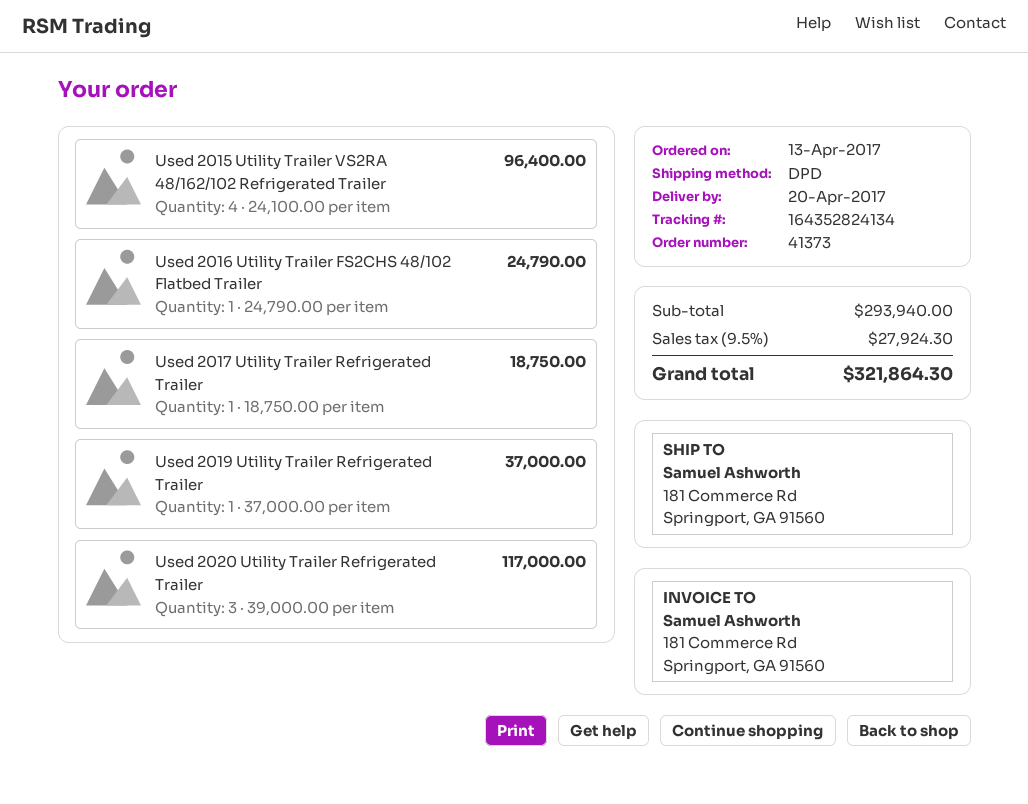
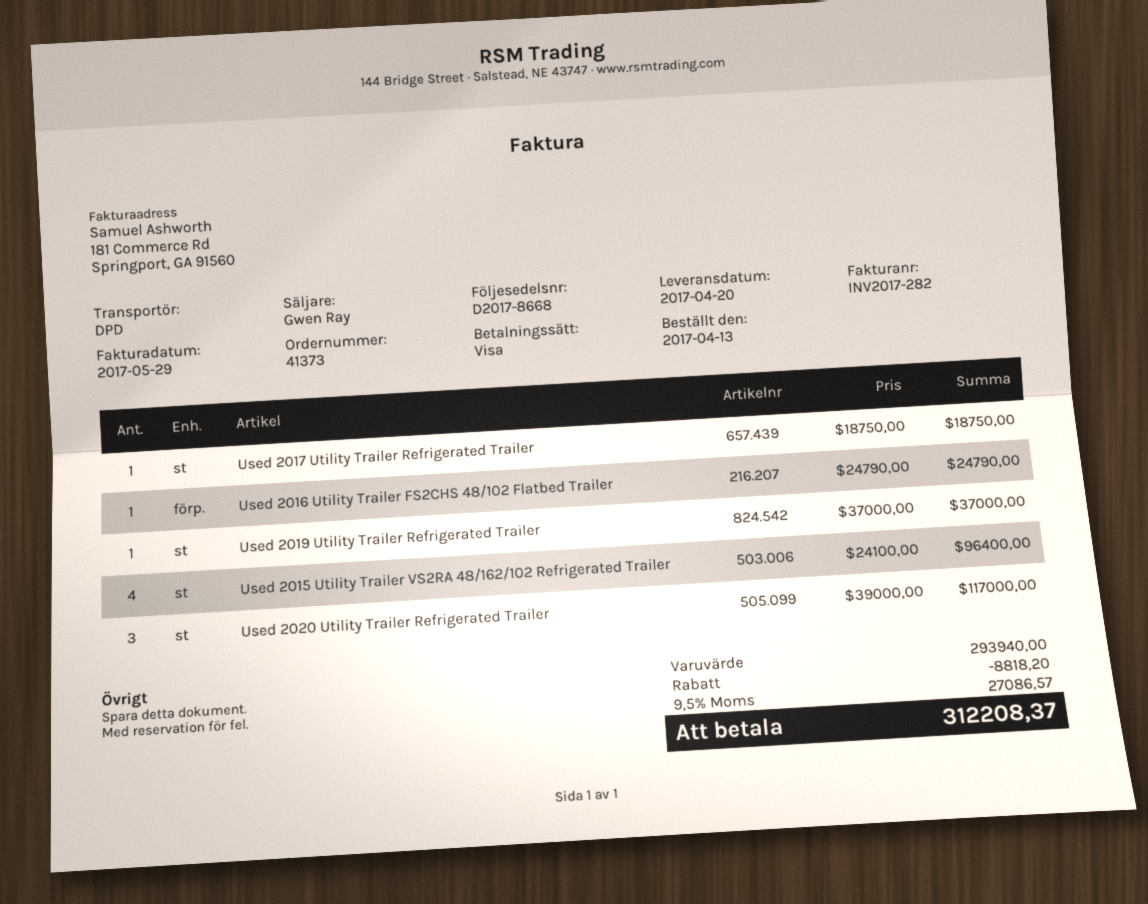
discount: none -> 8818.20
tax: 9.5% = 27924.30 -> 9.5% = 27086.57
total: 321864.30 -> 312208.37

